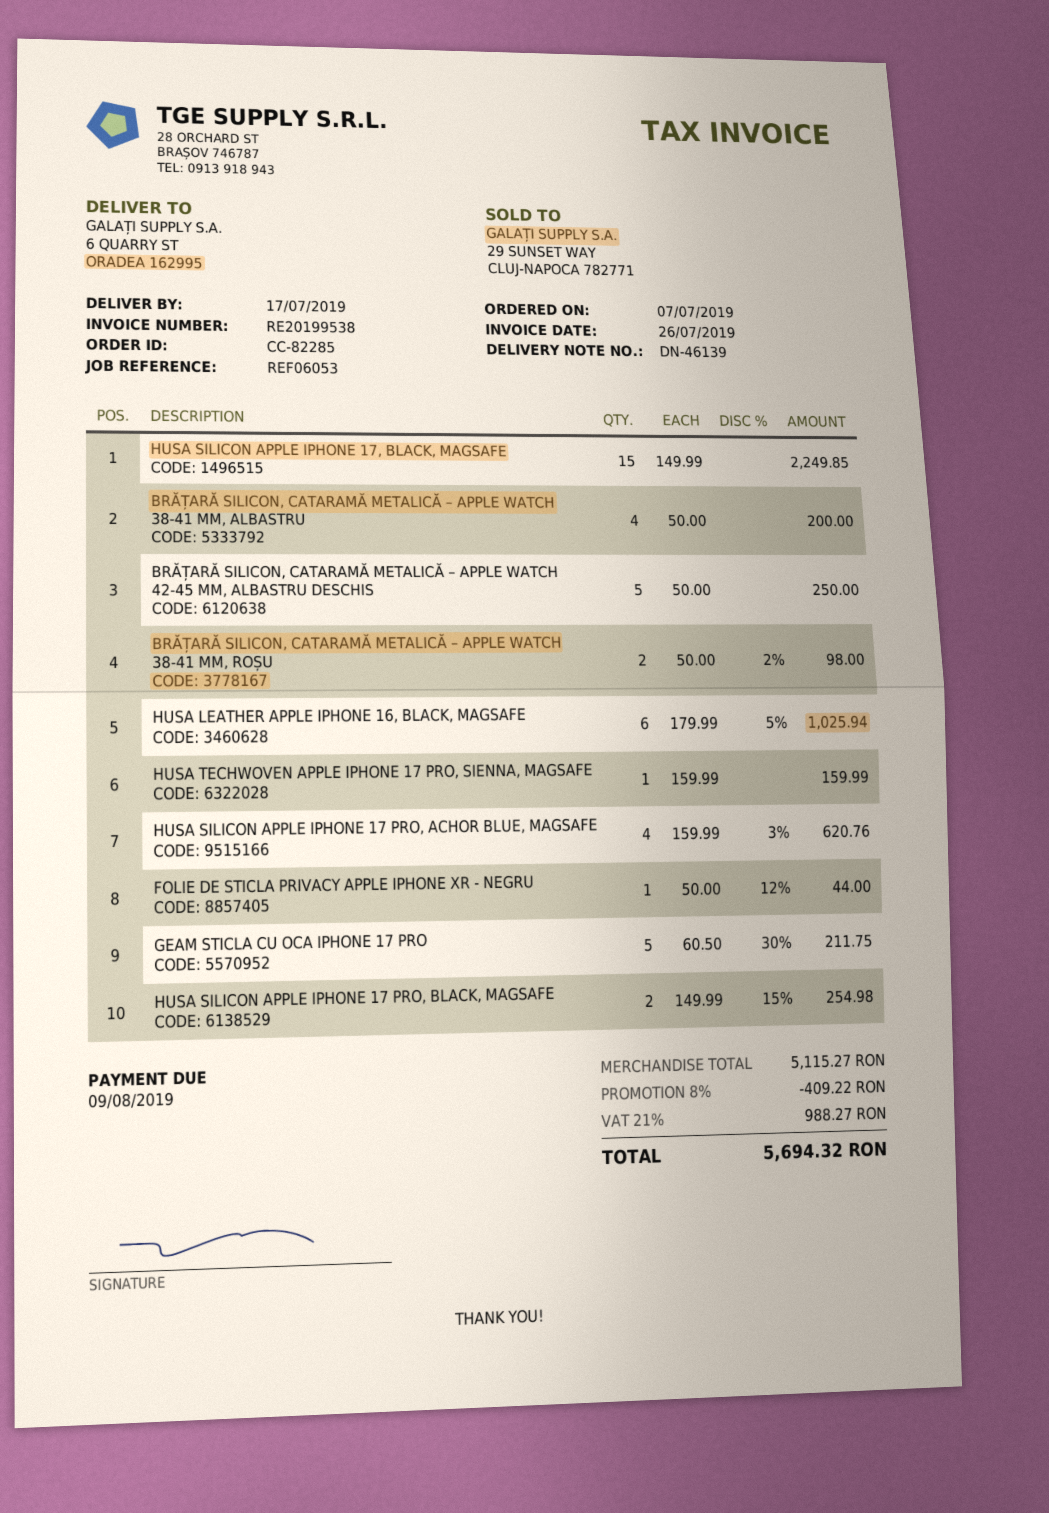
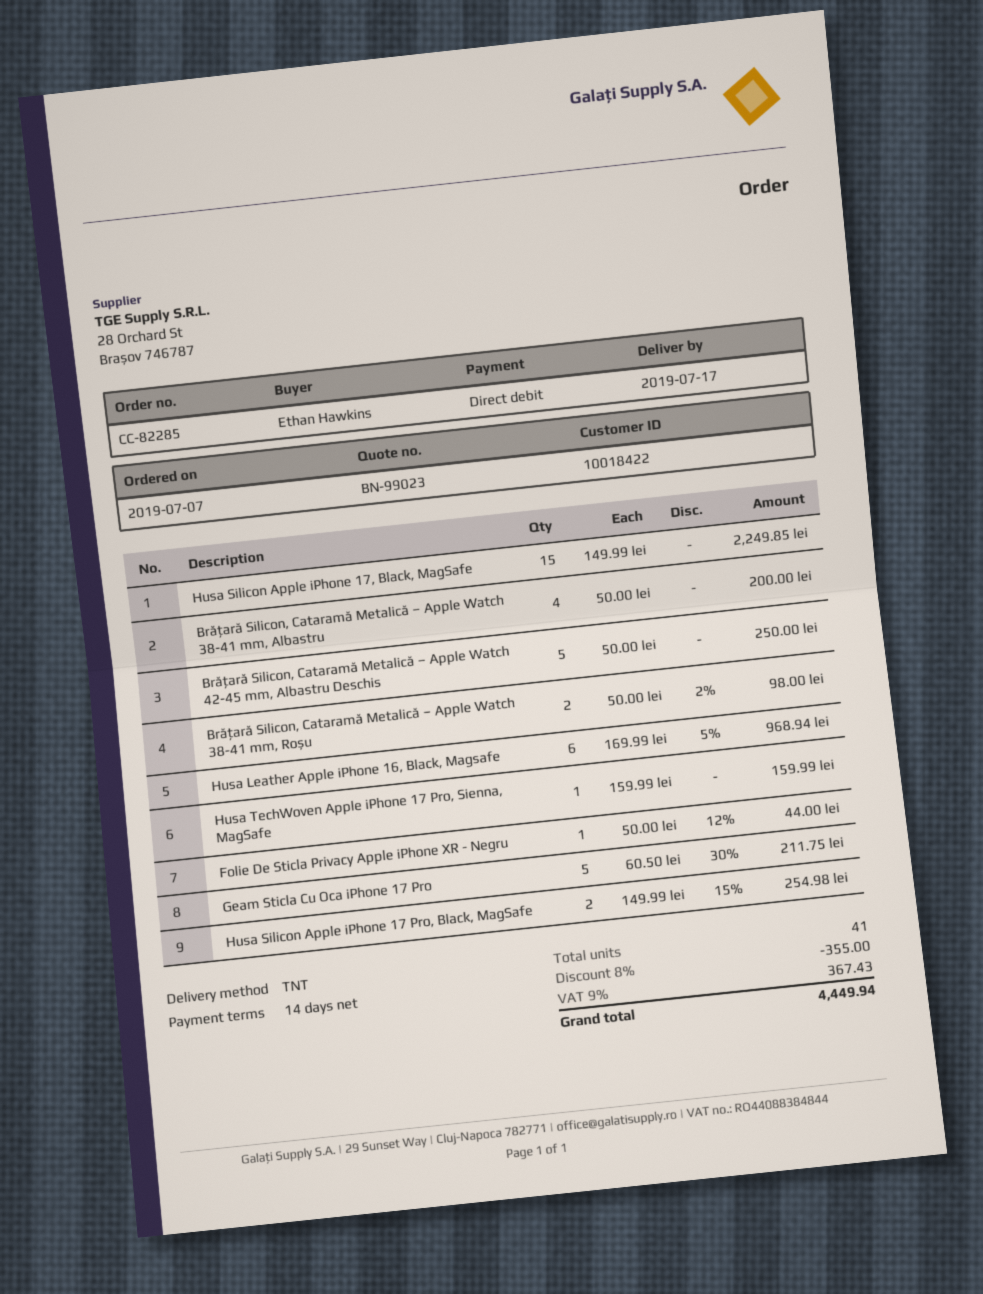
HUSA LEATHER APPLE IPHONE 16, BLACK, MAGSAFE: 6 x 179.99 - 5% = 1025.94 -> 6 x 169.99 - 5% = 968.94
HUSA SILICON APPLE IPHONE 17 PRO, ACHOR BLUE, MAGSAFE: 4 x 159.99 - 3% = 620.76 -> none
discount: 8% = 409.22 -> 8% = 355.00
tax: 21% = 988.27 -> 9% = 367.43
total: 5694.32 -> 4449.94

